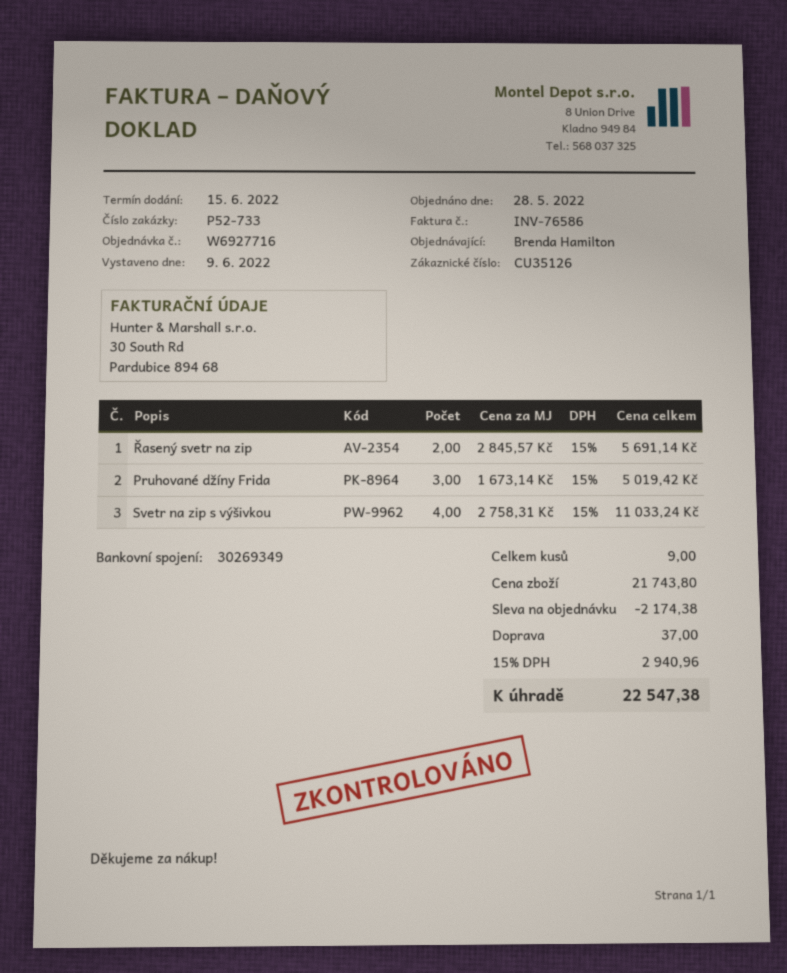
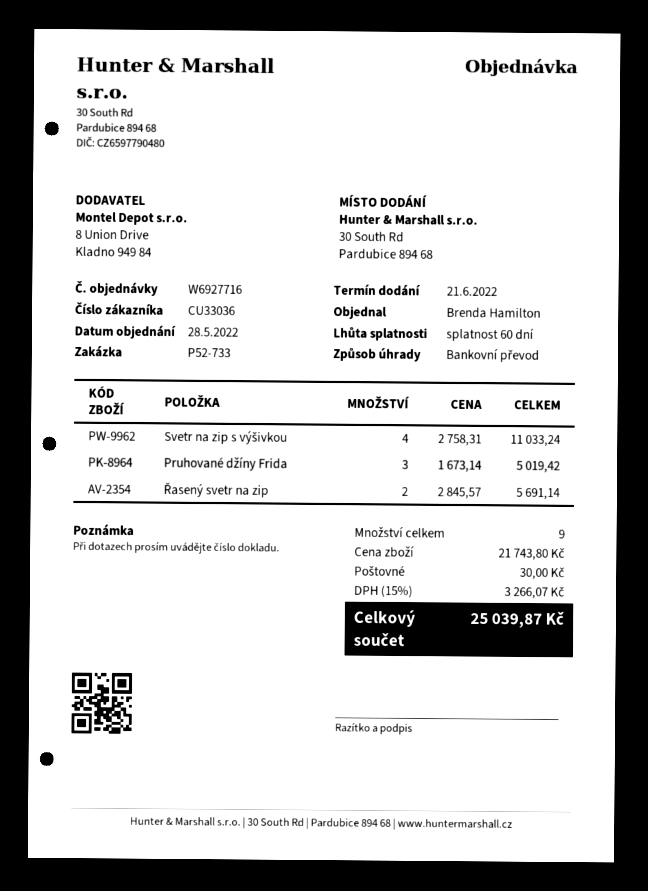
delivery date: 2022-06-15 -> 2022-06-21
customer number: CU35126 -> CU33036
discount: 2174.38 -> none
shipping: 37.00 -> 30.00
tax: 15% = 2940.96 -> 15% = 3266.07
total: 22547.38 -> 25039.87

